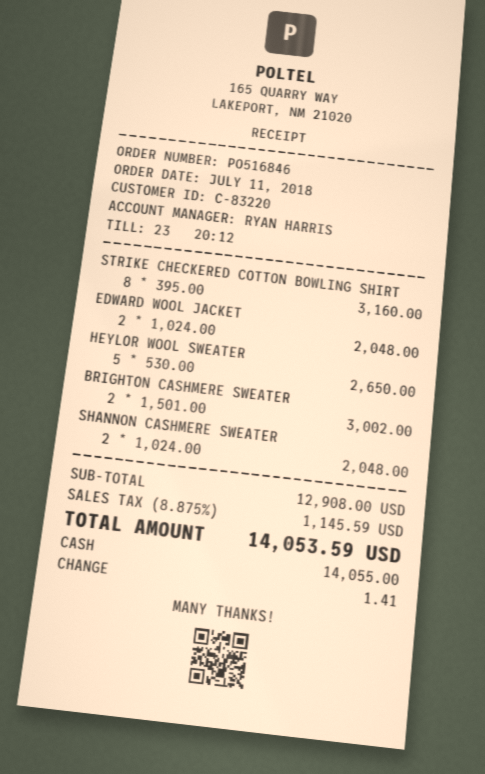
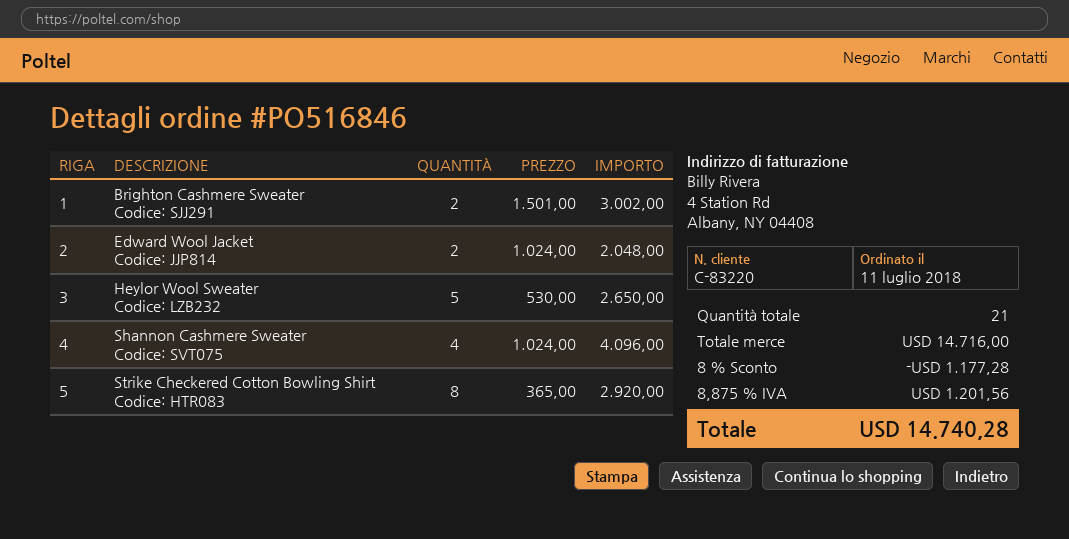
STRIKE CHECKERED COTTON BOWLING SHIRT: 8 x 395.00 = 3160.00 -> 8 x 365.00 = 2920.00
SHANNON CASHMERE SWEATER: 2 x 1024.00 = 2048.00 -> 4 x 1024.00 = 4096.00
subtotal: 12908.00 -> 14716.00
discount: none -> 8% = 1177.28
tax: 8.875% = 1145.59 -> 8.875% = 1201.56
total: 14053.59 -> 14740.28

